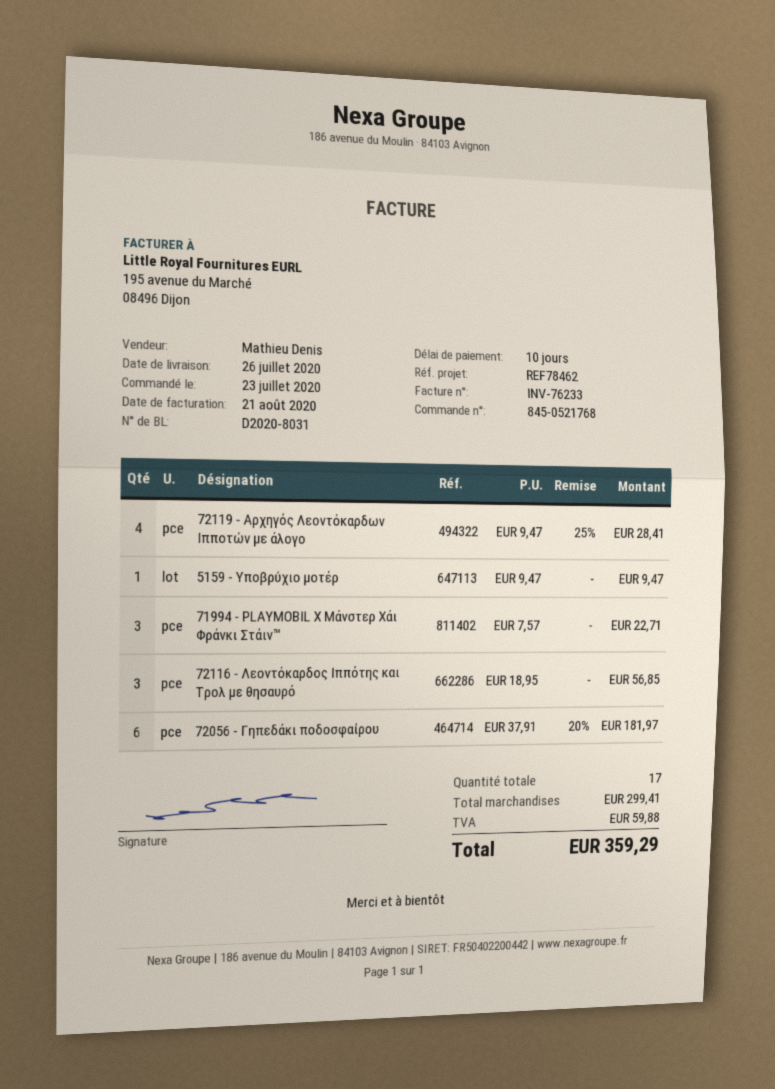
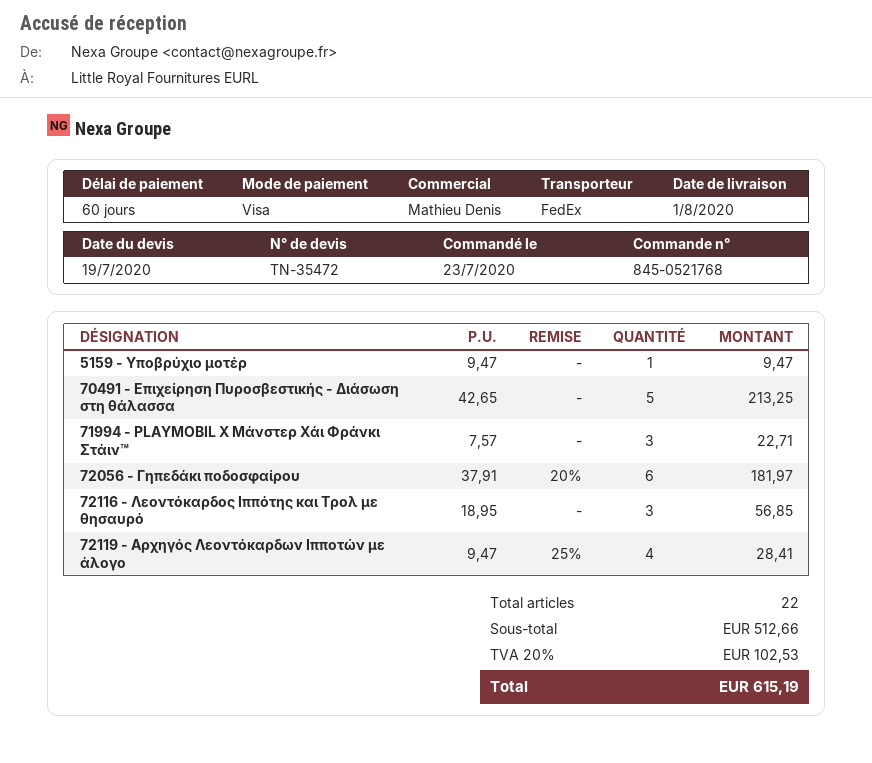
delivery date: 2020-07-26 -> 2020-08-01
payment terms: 10 days -> 60 days
70491 - Επιχείρηση Πυροσβεστικής - Διάσωση στη θάλασσα: none -> 5 x 42.65 = 213.25
total quantity: 17 -> 22
subtotal: 299.41 -> 512.66
tax: 59.88 -> 102.53
total: 359.29 -> 615.19

